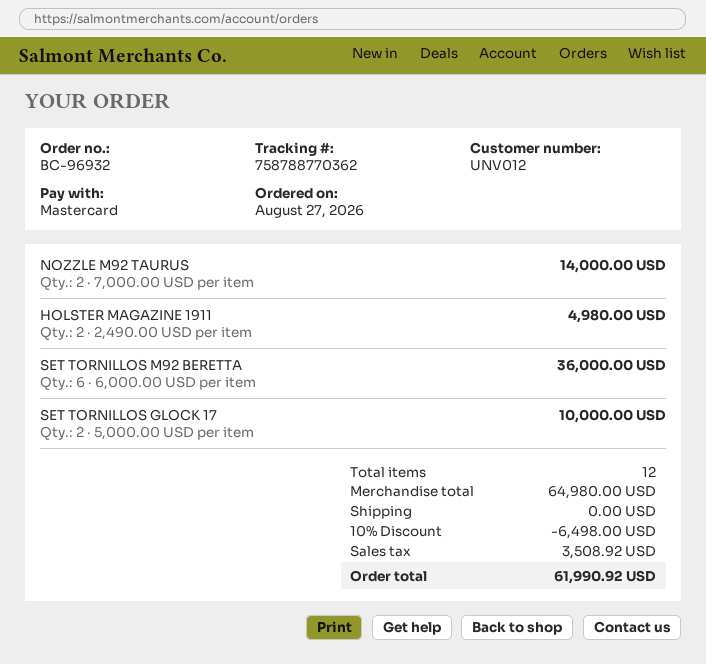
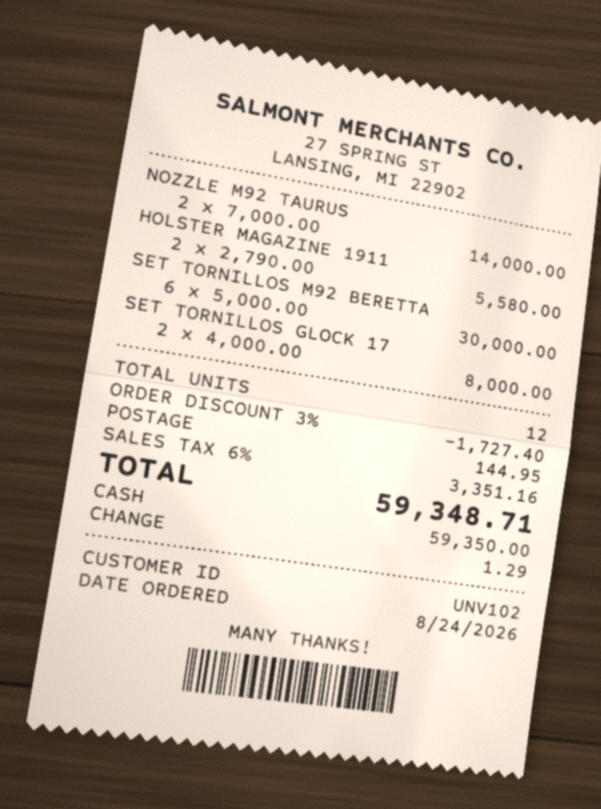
order date: 2026-08-27 -> 2026-08-24
customer number: UNV012 -> UNV102
payment method: Mastercard -> cash
HOLSTER MAGAZINE 1911: 2 x 2490.00 = 4980.00 -> 2 x 2790.00 = 5580.00
SET TORNILLOS M92 BERETTA: 6 x 6000.00 = 36000.00 -> 6 x 5000.00 = 30000.00
SET TORNILLOS GLOCK 17: 2 x 5000.00 = 10000.00 -> 2 x 4000.00 = 8000.00
discount: 10% = 6498.00 -> 3% = 1727.40
shipping: 0.00 -> 144.95
tax: 3508.92 -> 3351.16
total: 61990.92 -> 59348.71

